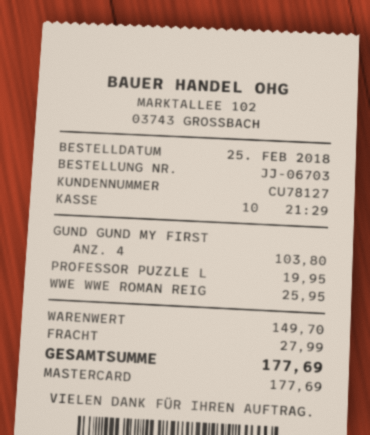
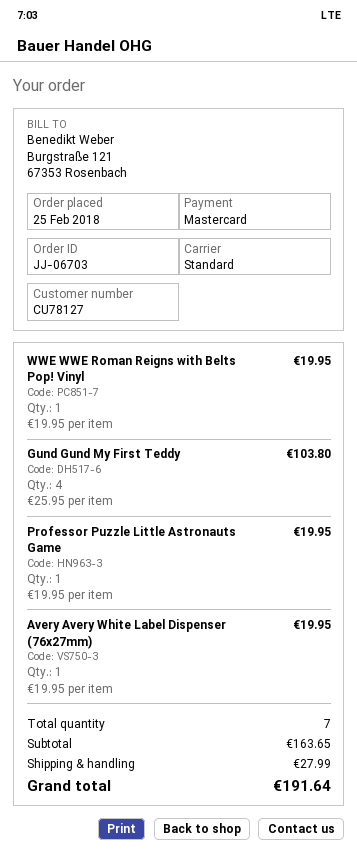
WWE WWE ROMAN REIG: 1 for 25.95 -> 1 for 19.95
Avery Avery White Label Dispenser (76x27mm): none -> 1 for 19.95
subtotal: 149.70 -> 163.65
total: 177.69 -> 191.64

